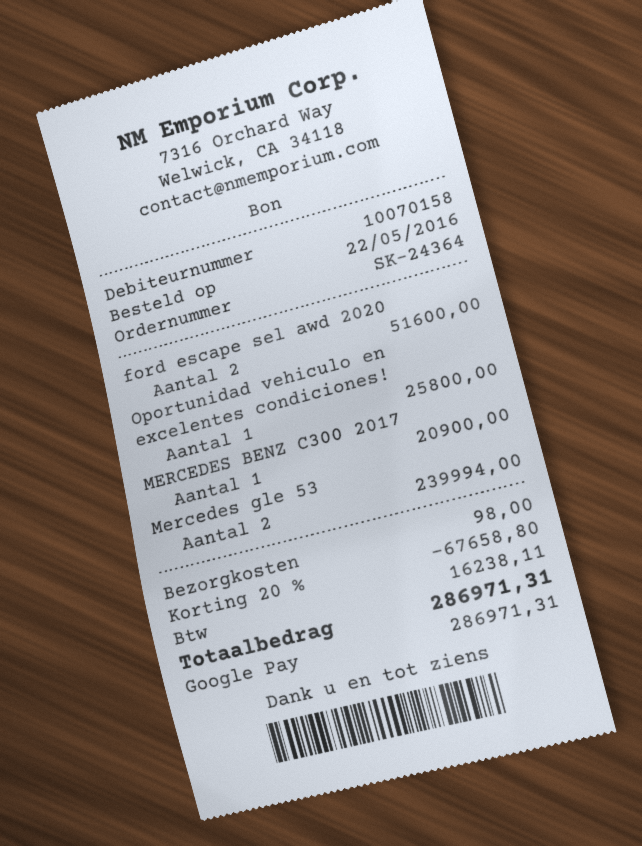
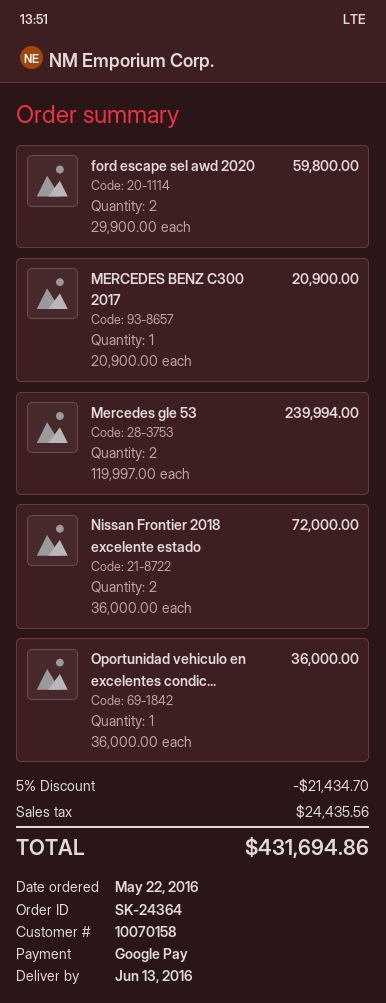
ford escape sel awd 2020: 2 for 51600.00 -> 2 for 59800.00
Oportunidad vehiculo en excelentes condiciones!: 1 for 25800.00 -> 1 for 36000.00
Nissan Frontier 2018 excelente estado: none -> 2 for 72000.00
discount: 20% = 67658.80 -> 5% = 21434.70
shipping: 98.00 -> none
tax: 16238.11 -> 24435.56
total: 286971.31 -> 431694.86

